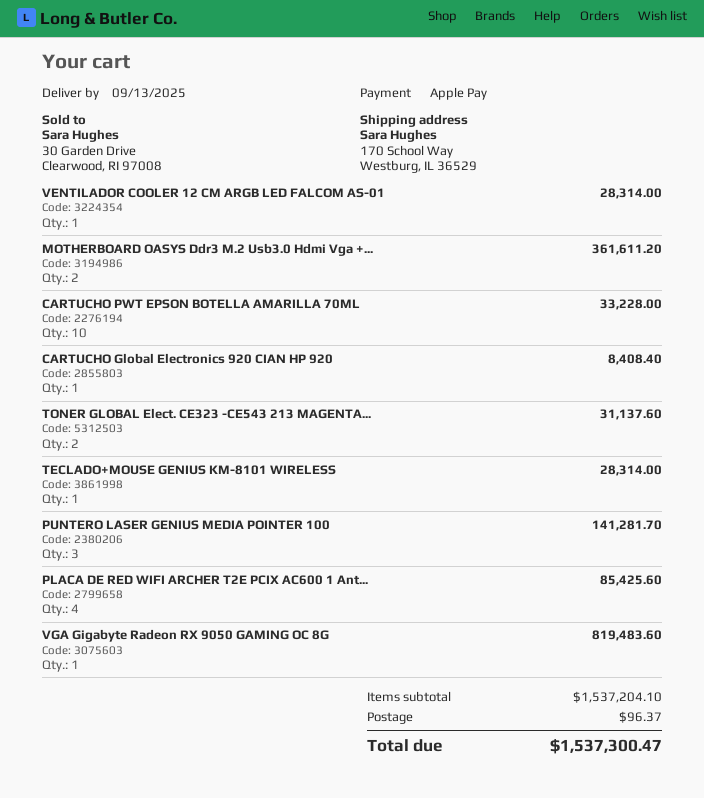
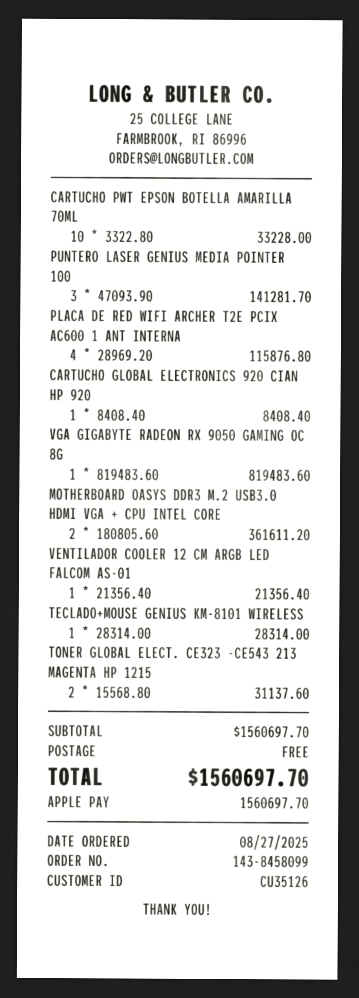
VENTILADOR COOLER 12 CM ARGB LED FALCOM AS-01: 1 for 28314.00 -> 1 for 21356.40
PLACA DE RED WIFI ARCHER T2E PCIX AC600 1 Ant...: 4 for 85425.60 -> 4 for 115876.80
subtotal: 1537204.10 -> 1560697.70
shipping: 96.37 -> 0.00
total: 1537300.47 -> 1560697.70

